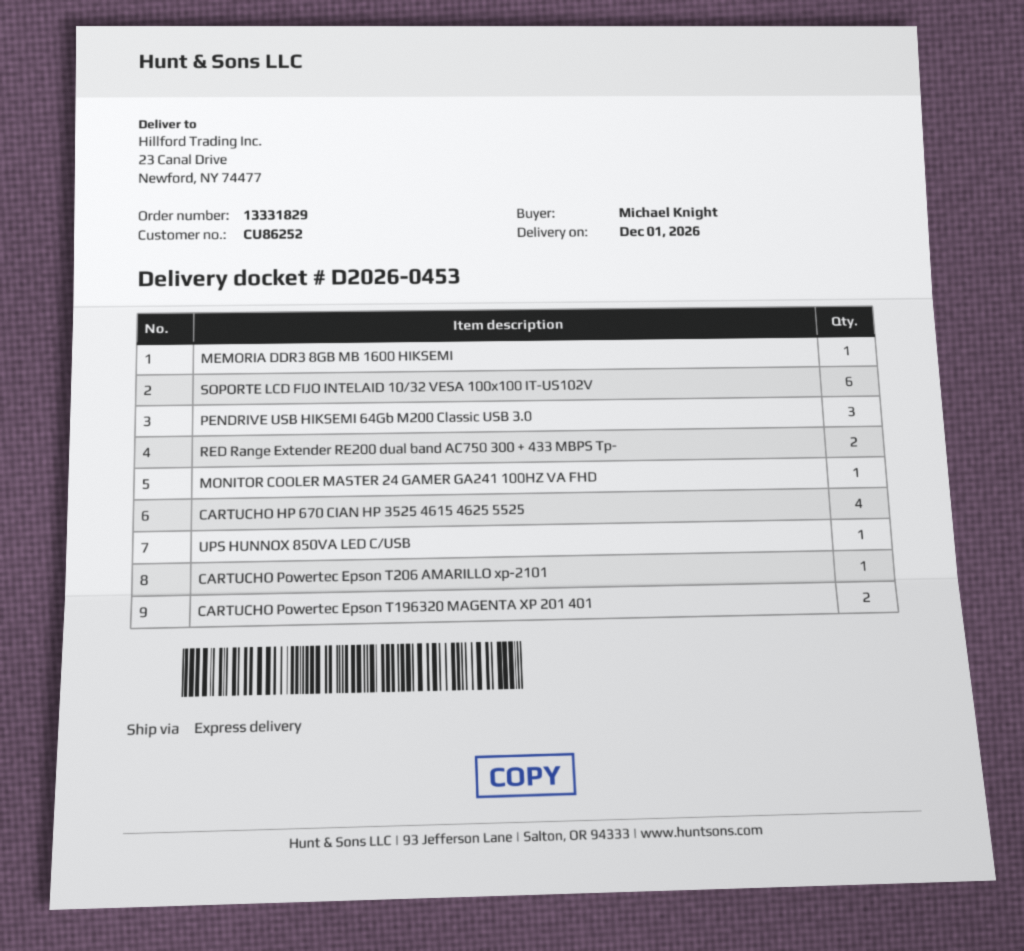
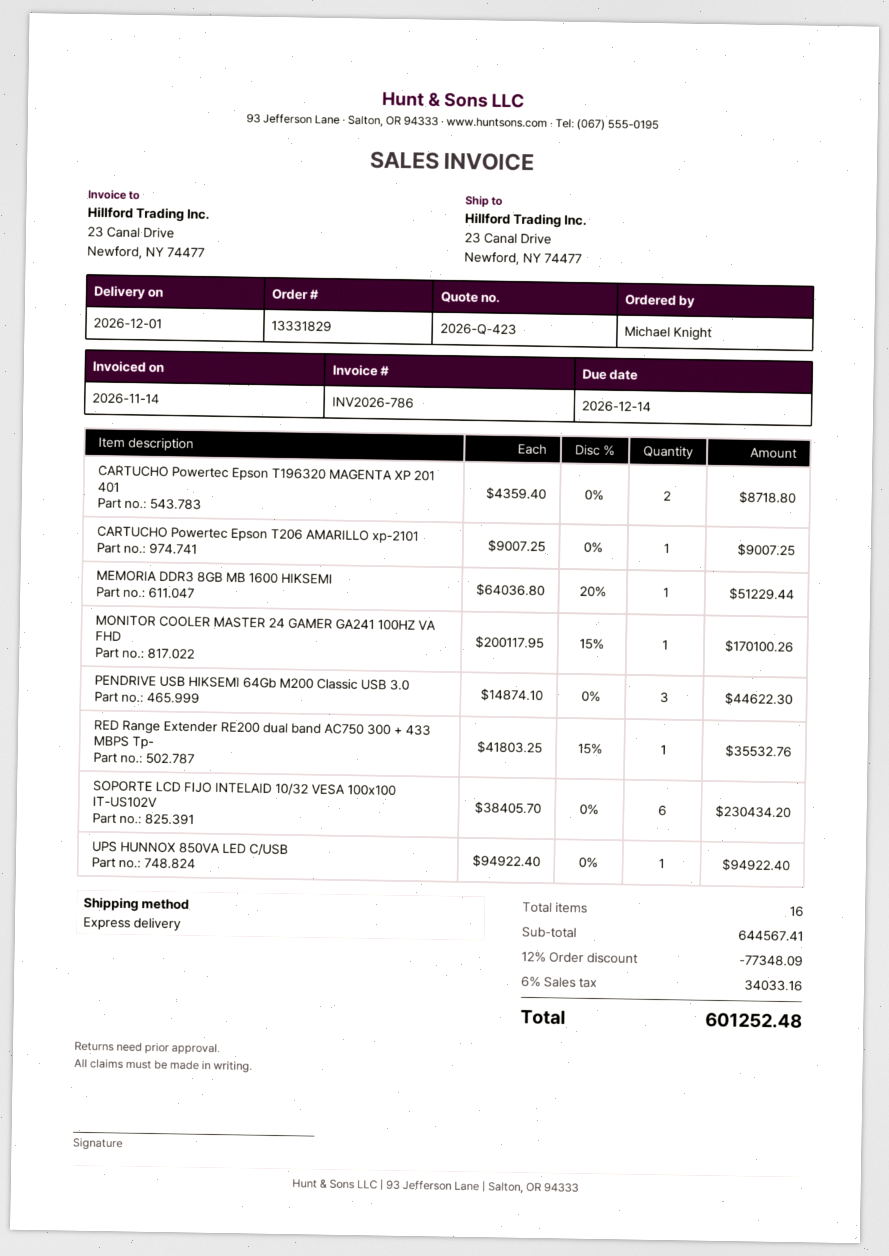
RED Range Extender RE200 dual band AC750 300 + 433 MBPS Tp-: 2 -> 1
CARTUCHO HP 670 CIAN HP 3525 4615 4625 5525: 4 -> none

